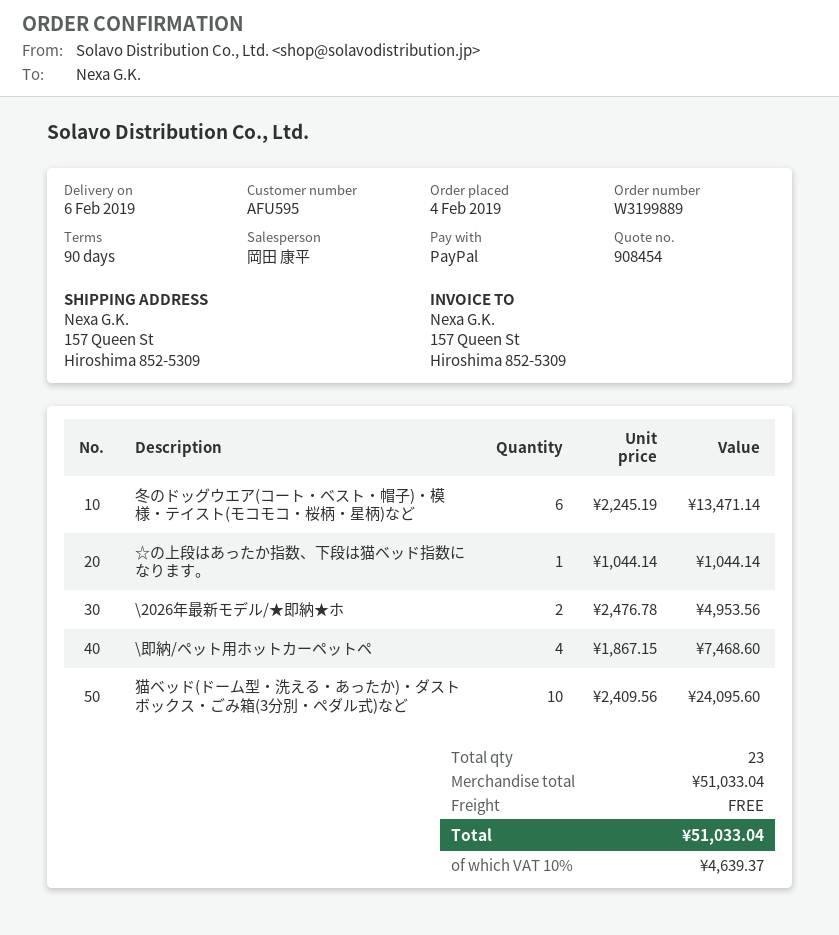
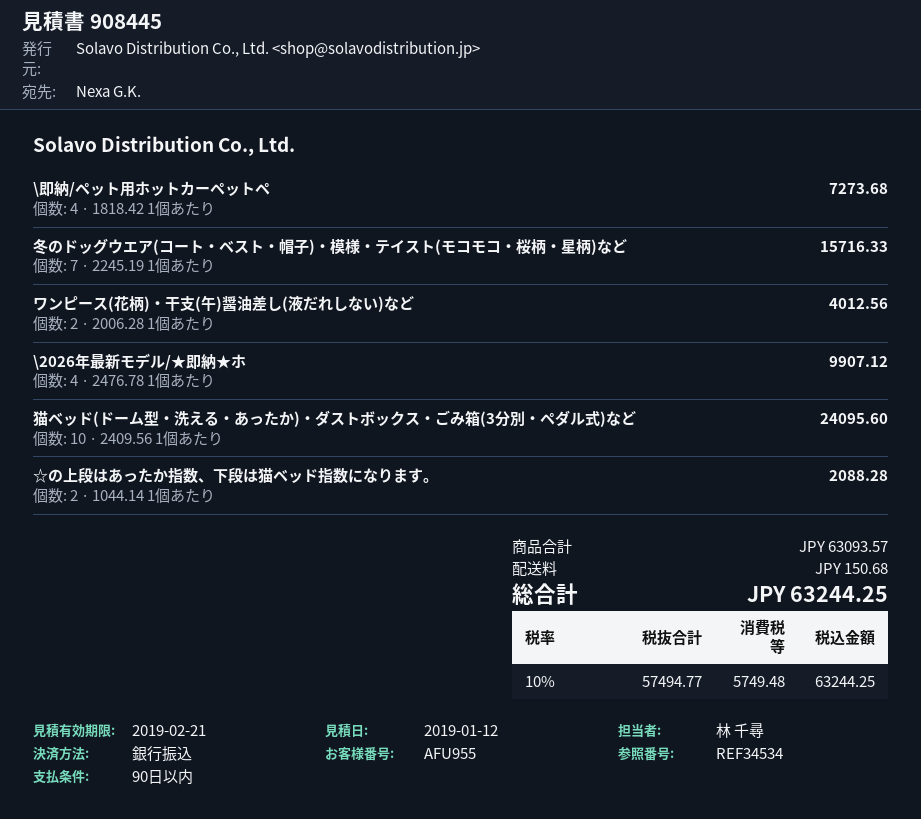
quote number: 908454 -> 908445
customer number: AFU595 -> AFU955
sales rep: 岡田 康平 -> 林 千尋
payment method: PayPal -> bank transfer
冬のドッグウエア(コート・ベスト・帽子)・模様・テイスト(モコモコ・桜柄・星柄)など: 6 x 2245.19 = 13471.14 -> 7 x 2245.19 = 15716.33
☆の上段はあったか指数、下段は猫ベッド指数になります。: 1 x 1044.14 = 1044.14 -> 2 x 1044.14 = 2088.28
\2026年最新モデル/★即納★ホ: 2 x 2476.78 = 4953.56 -> 4 x 2476.78 = 9907.12
\即納/ペット用ホットカーペットペ: 4 x 1867.15 = 7468.60 -> 4 x 1818.42 = 7273.68
ワンピース(花柄)・干支(午)醤油差し(液だれしない)など: none -> 2 x 2006.28 = 4012.56
subtotal: 51033.04 -> 63093.57
shipping: 0.00 -> 150.68
tax: 10% = 4639.37 -> 10% = 5749.48
total: 51033.04 -> 63244.25

